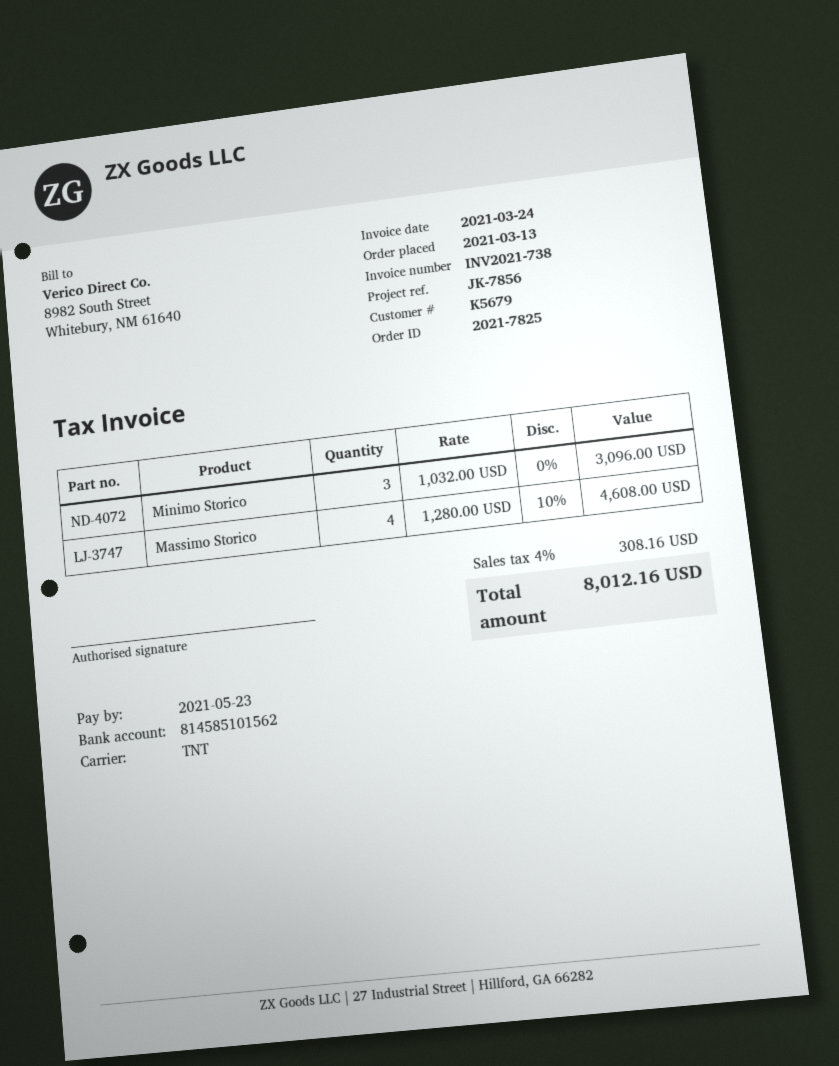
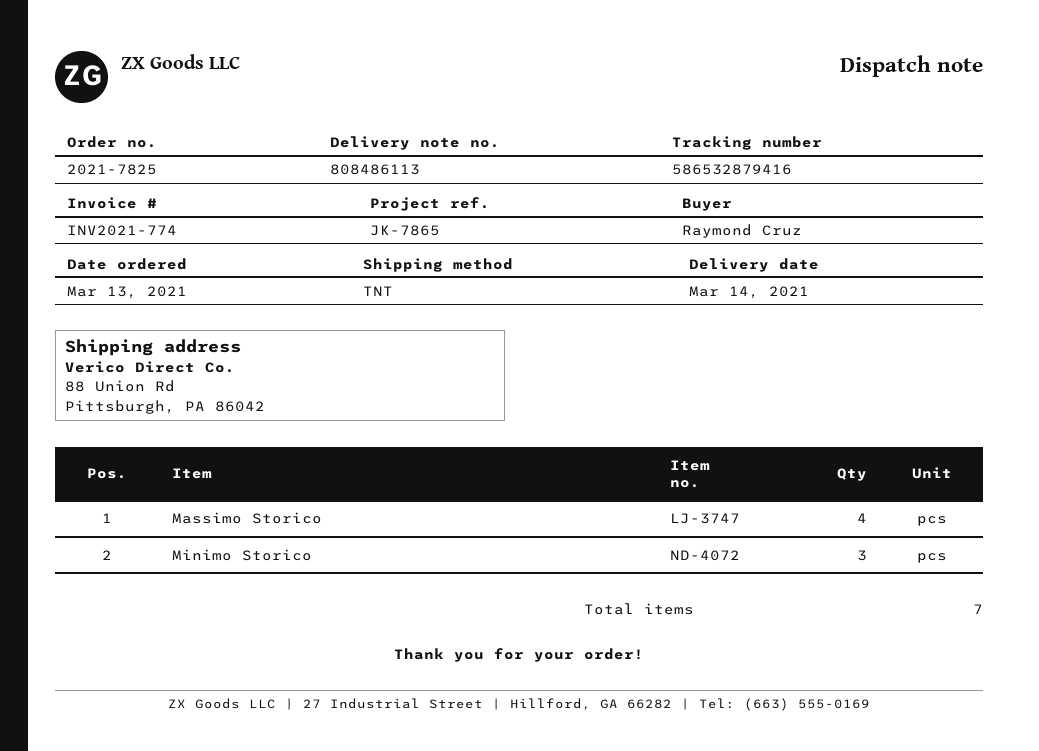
invoice number: INV2021-738 -> INV2021-774
reference: JK-7856 -> JK-7865

